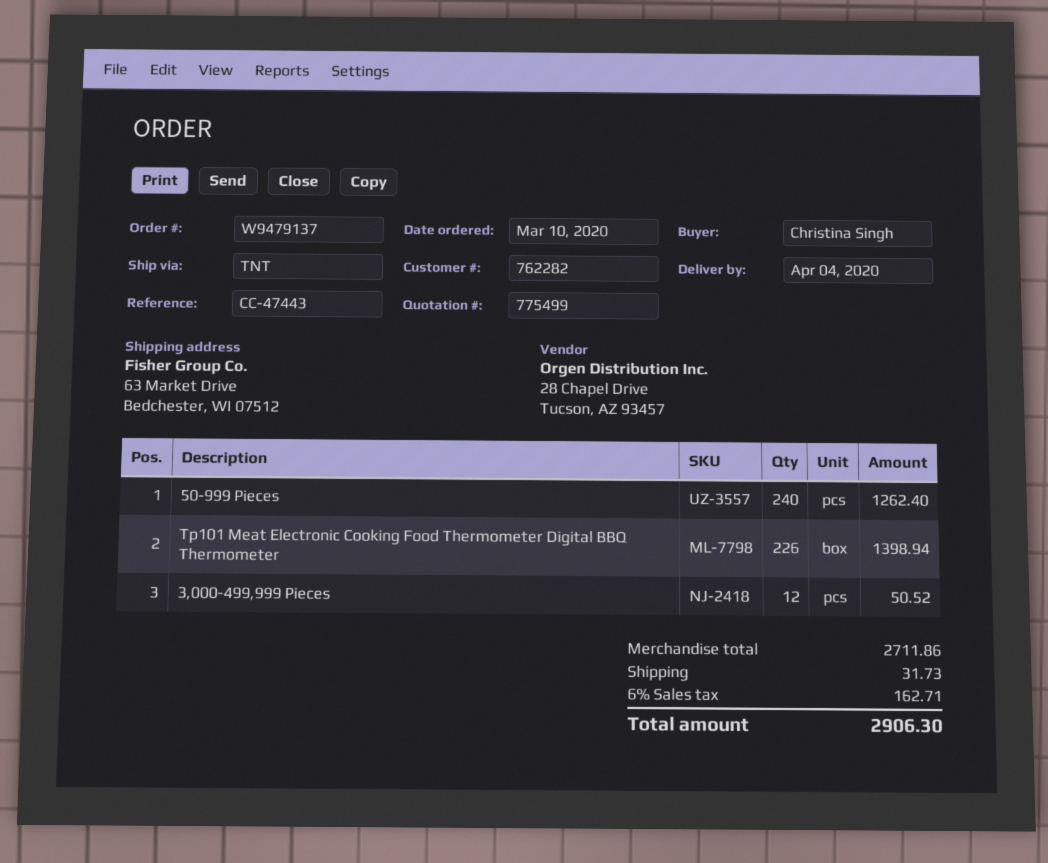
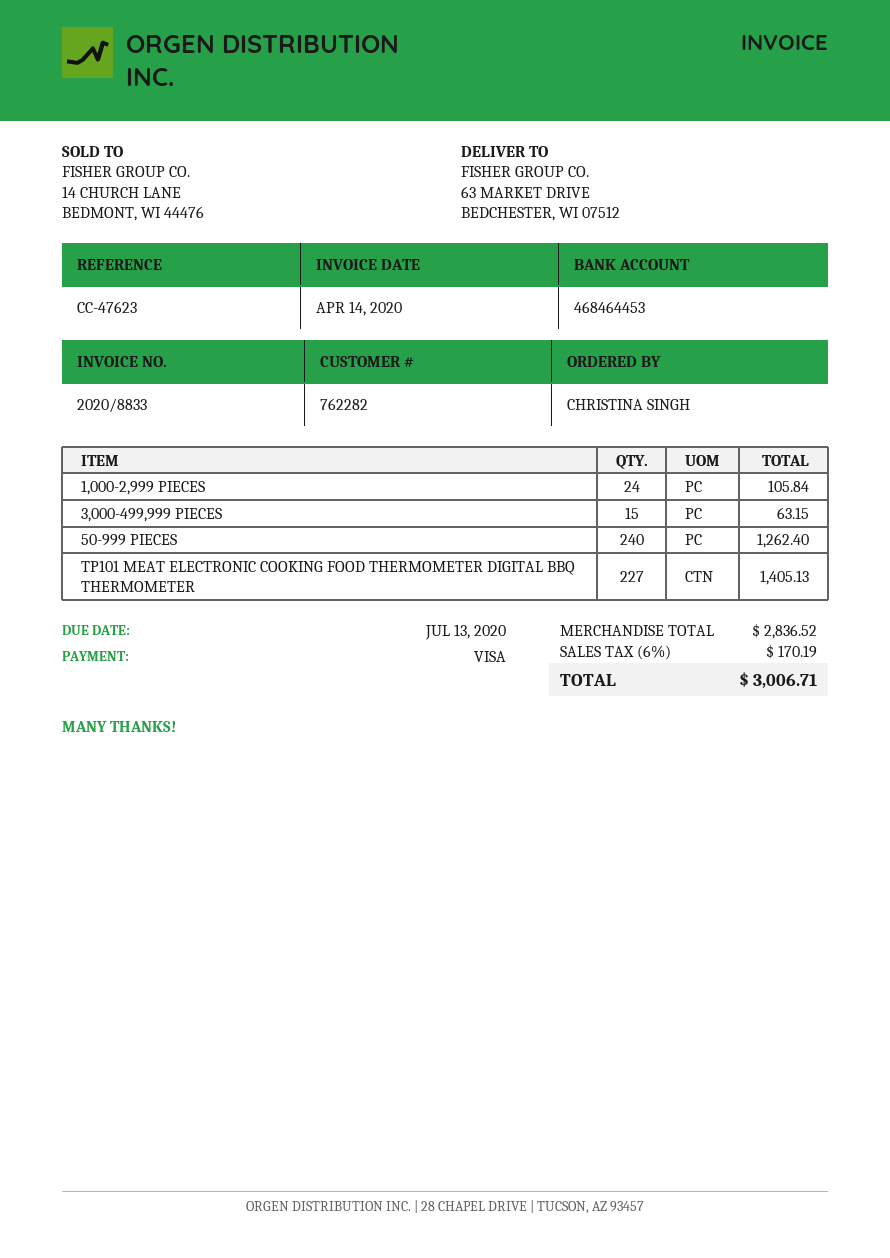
reference: CC-47443 -> CC-47623
Tp101 Meat Electronic Cooking Food Thermometer Digital BBQ Thermometer: 226 for 1398.94 -> 227 for 1405.13
3,000-499,999 Pieces: 12 for 50.52 -> 15 for 63.15
1,000-2,999 PIECES: none -> 24 for 105.84
subtotal: 2711.86 -> 2836.52
shipping: 31.73 -> none
tax: 6% = 162.71 -> 6% = 170.19
total: 2906.30 -> 3006.71

